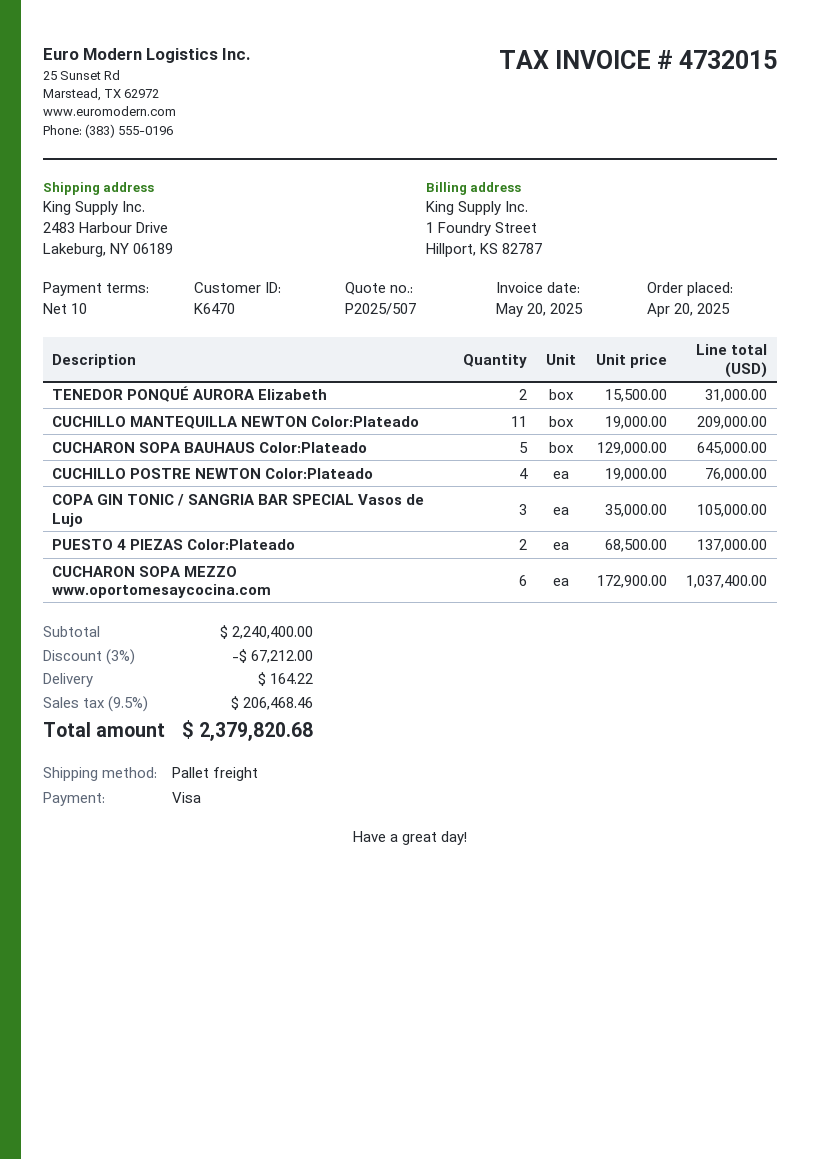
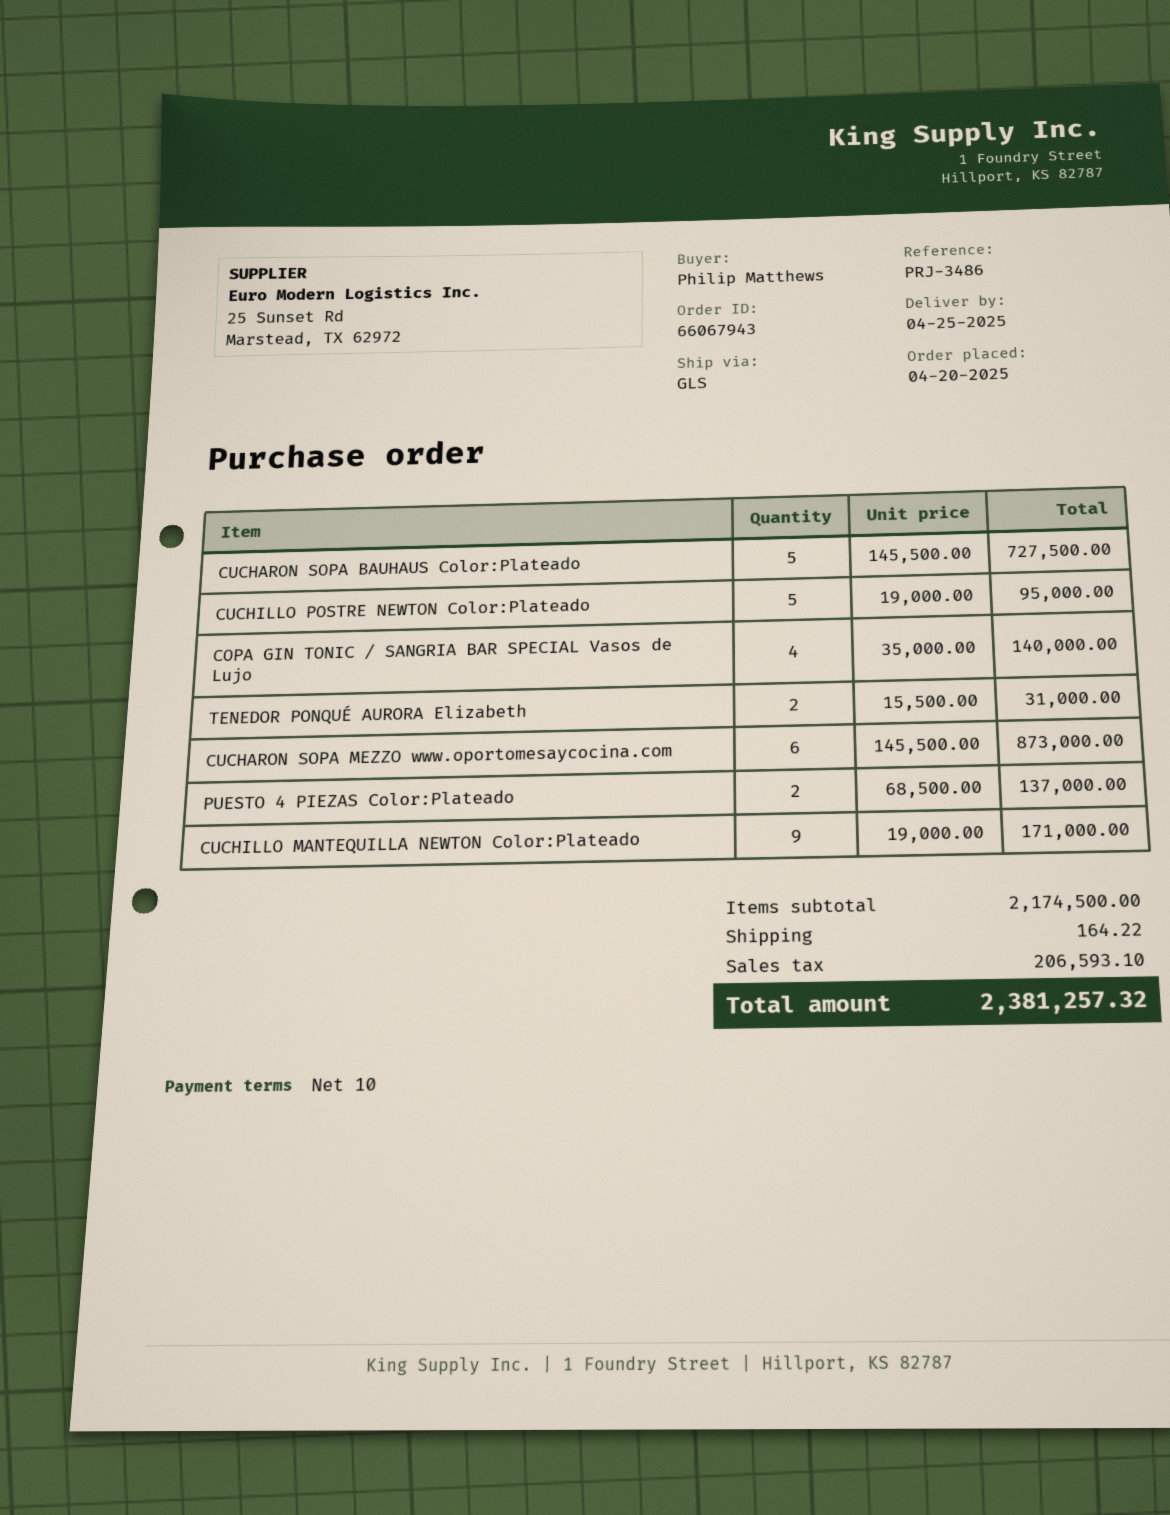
shipping method: pallet freight -> GLS
CUCHILLO MANTEQUILLA NEWTON Color:Plateado: 11 x 19000.00 = 209000.00 -> 9 x 19000.00 = 171000.00
CUCHARON SOPA BAUHAUS Color:Plateado: 5 x 129000.00 = 645000.00 -> 5 x 145500.00 = 727500.00
CUCHILLO POSTRE NEWTON Color:Plateado: 4 x 19000.00 = 76000.00 -> 5 x 19000.00 = 95000.00
COPA GIN TONIC / SANGRIA BAR SPECIAL Vasos de Lujo: 3 x 35000.00 = 105000.00 -> 4 x 35000.00 = 140000.00
CUCHARON SOPA MEZZO www.oportomesaycocina.com: 6 x 172900.00 = 1037400.00 -> 6 x 145500.00 = 873000.00
subtotal: 2240400.00 -> 2174500.00
discount: 3% = 67212.00 -> none
tax: 206468.46 -> 206593.10
total: 2379820.68 -> 2381257.32

